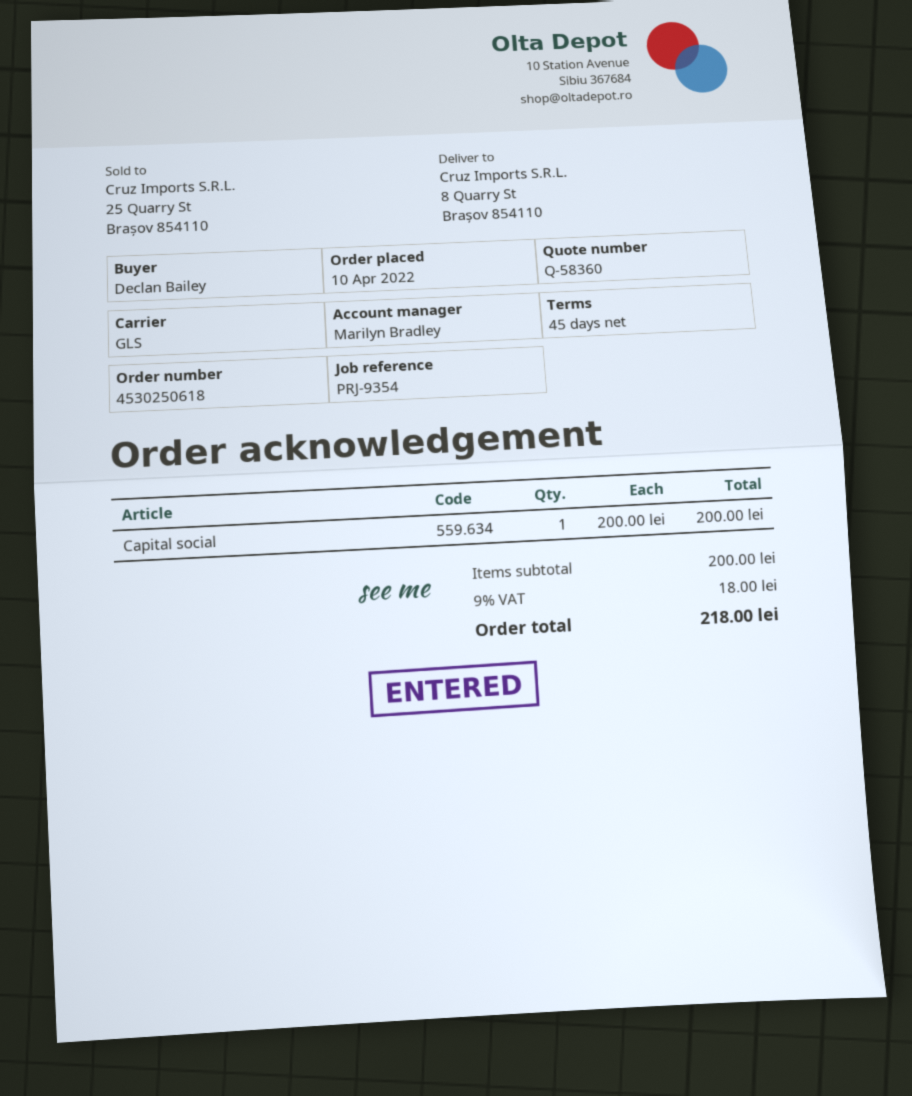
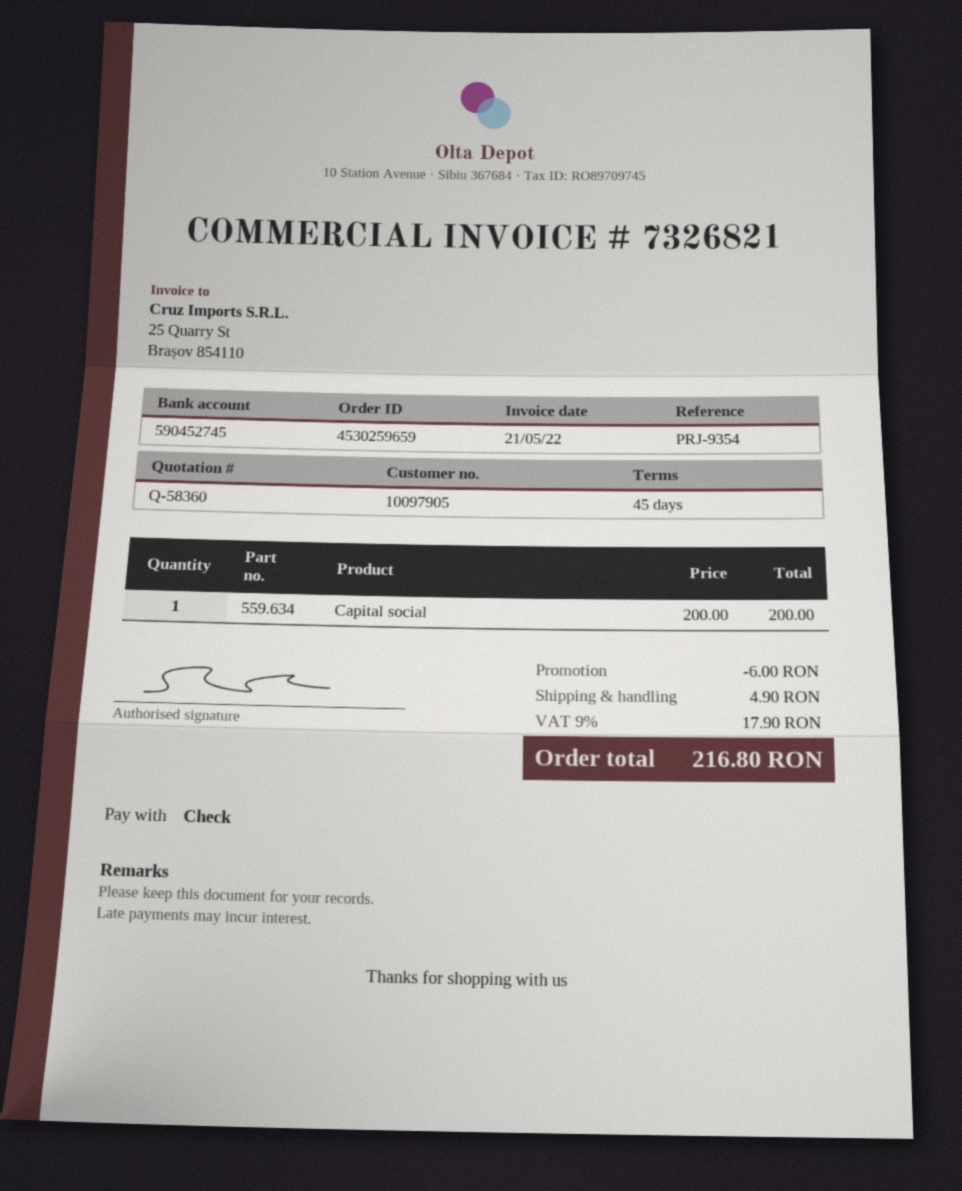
order number: 4530250618 -> 4530259659
discount: none -> 6.00
shipping: none -> 4.90
tax: 9% = 18.00 -> 9% = 17.90
total: 218.00 -> 216.80

